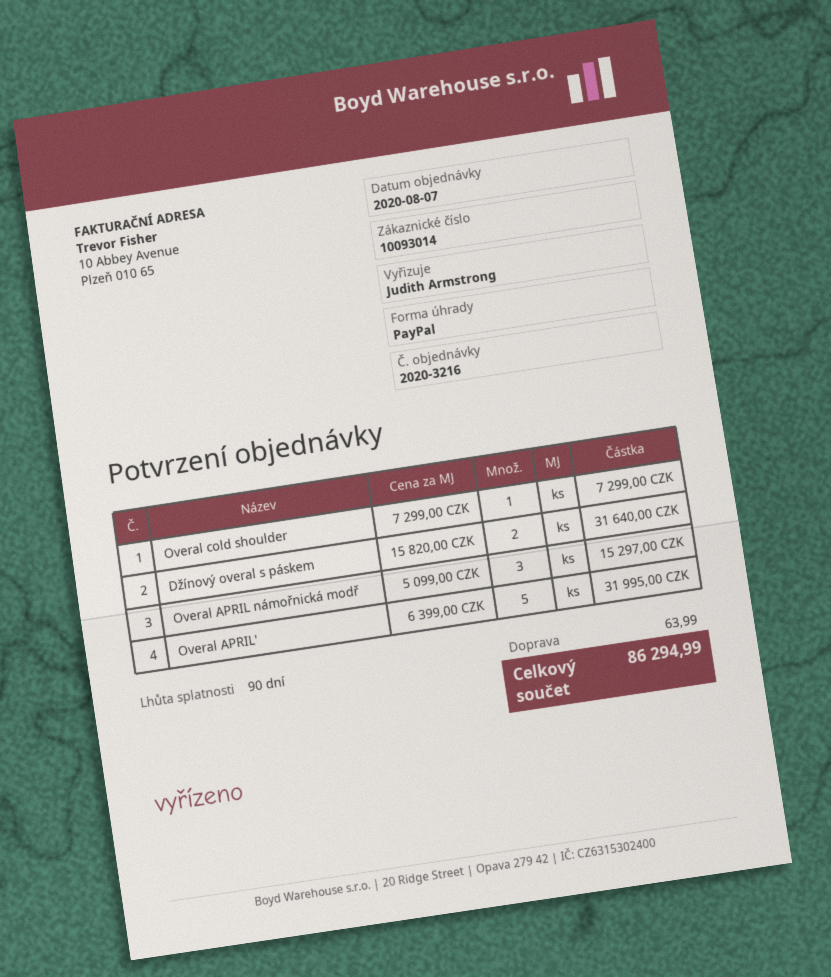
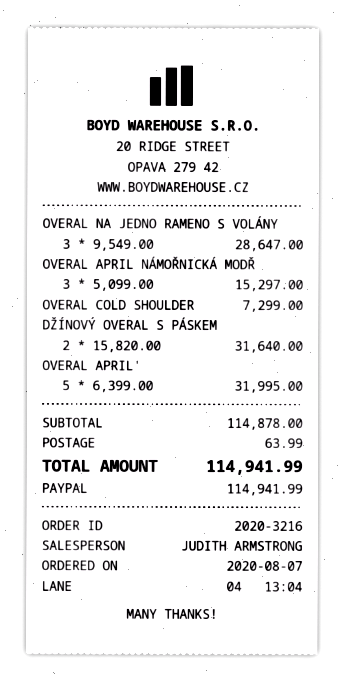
OVERAL NA JEDNO RAMENO S VOLÁNY: none -> 3 x 9549.00 = 28647.00
total: 86294.99 -> 114941.99

